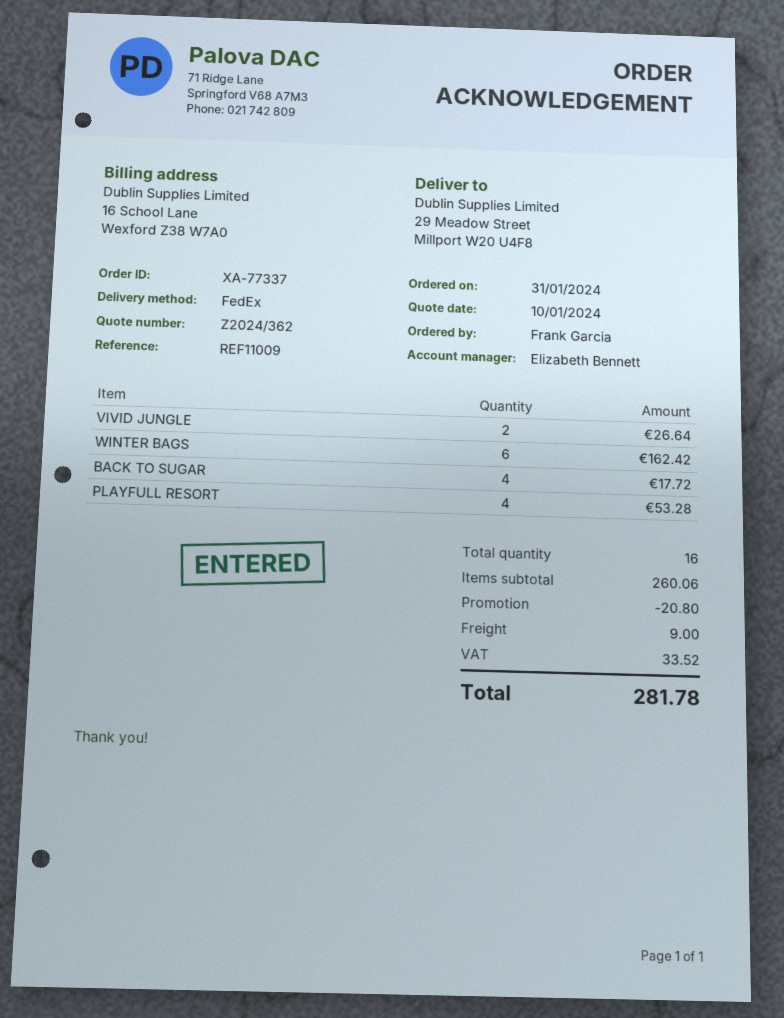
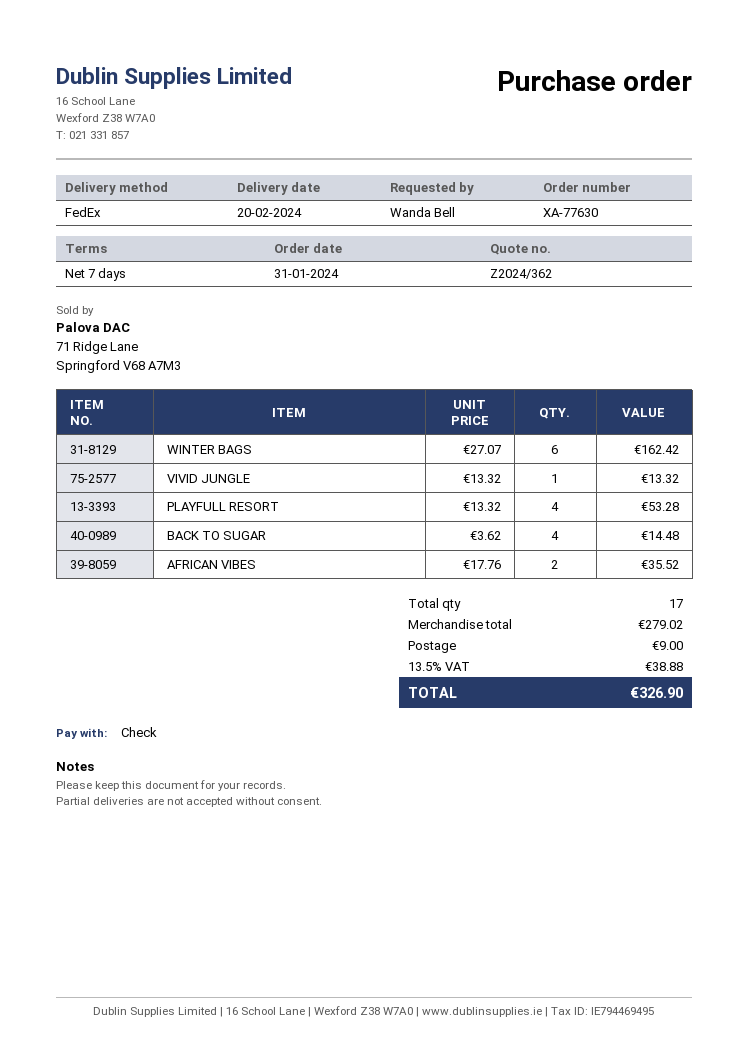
order number: XA-77337 -> XA-77630
ordered by: Frank Garcia -> Wanda Bell
VIVID JUNGLE: 2 for 26.64 -> 1 for 13.32
BACK TO SUGAR: 4 for 17.72 -> 4 for 14.48
AFRICAN VIBES: none -> 2 for 35.52
total quantity: 16 -> 17
subtotal: 260.06 -> 279.02
discount: 20.80 -> none
tax: 33.52 -> 38.88
total: 281.78 -> 326.90

